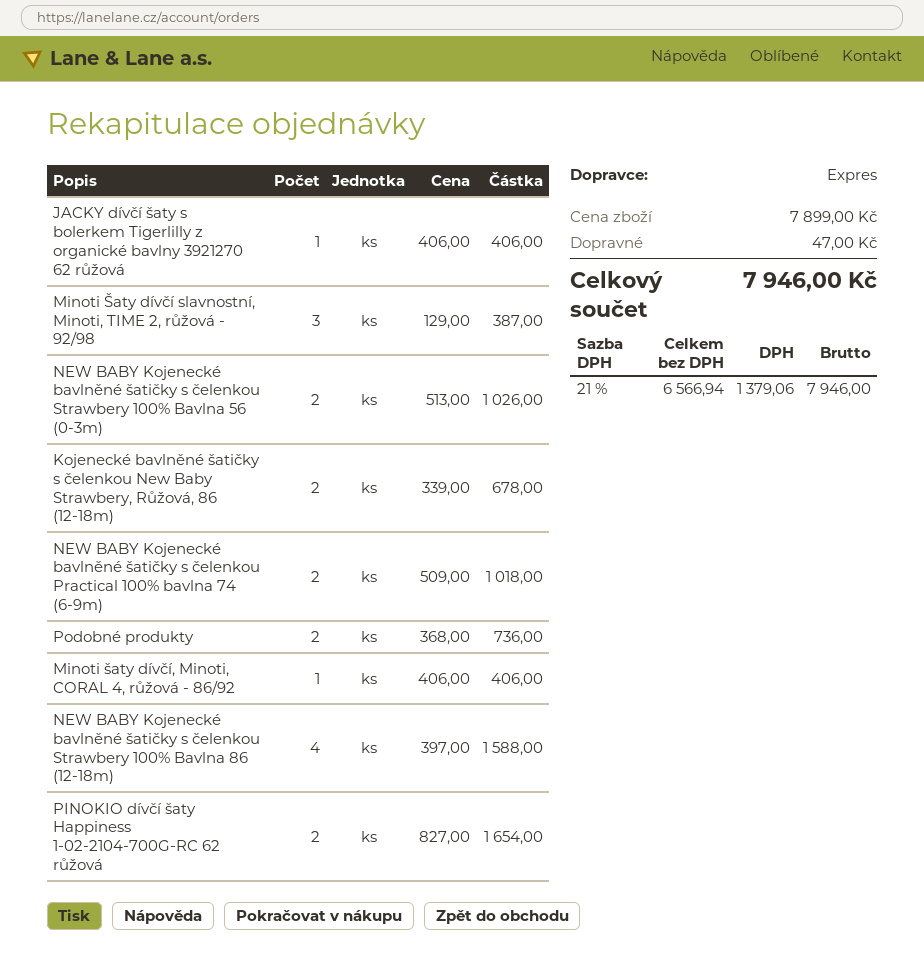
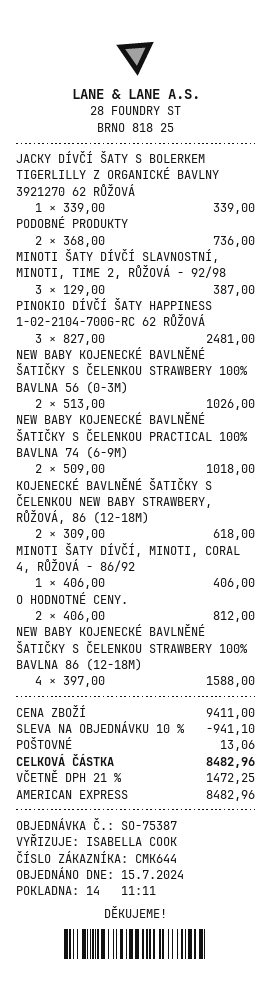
JACKY dívčí šaty s bolerkem Tigerlilly z organické bavlny 3921270 62 růžová: 1 x 406.00 = 406.00 -> 1 x 339.00 = 339.00
Kojenecké bavlněné šatičky s čelenkou New Baby Strawbery, Růžová, 86 (12-18m): 2 x 339.00 = 678.00 -> 2 x 309.00 = 618.00
PINOKIO dívčí šaty Happiness 1-02-2104-700G-RC 62 růžová: 2 x 827.00 = 1654.00 -> 3 x 827.00 = 2481.00
O HODNOTNÉ CENY.: none -> 2 x 406.00 = 812.00
subtotal: 7899.00 -> 9411.00
discount: none -> 10% = 941.10
shipping: 47.00 -> 13.06
tax: 21% = 1379.06 -> 21% = 1472.25
total: 7946.00 -> 8482.96

